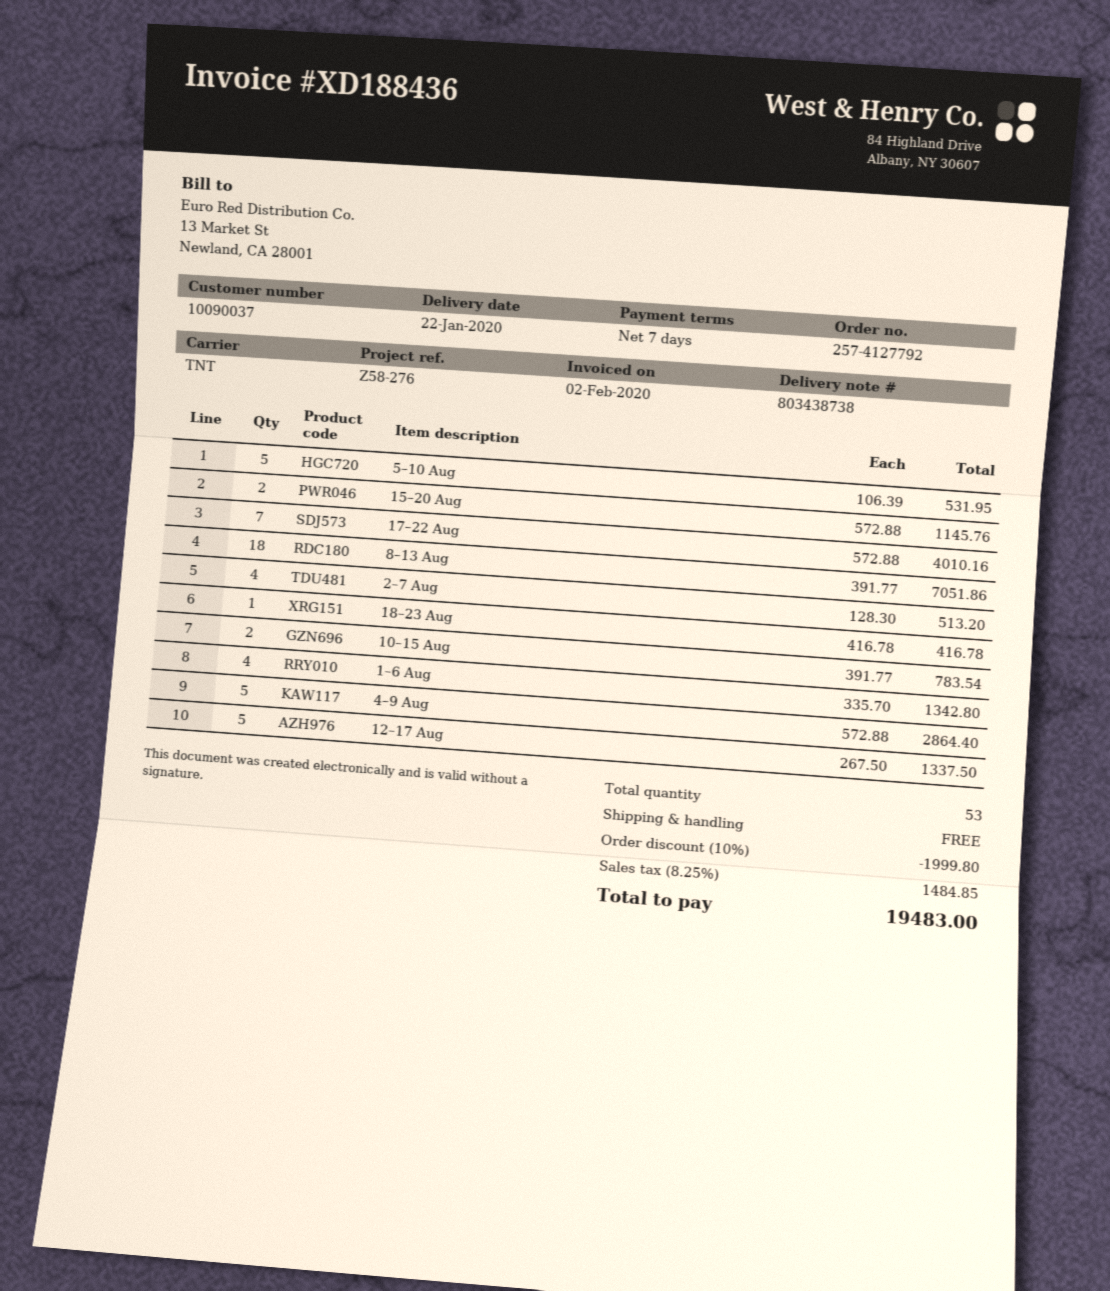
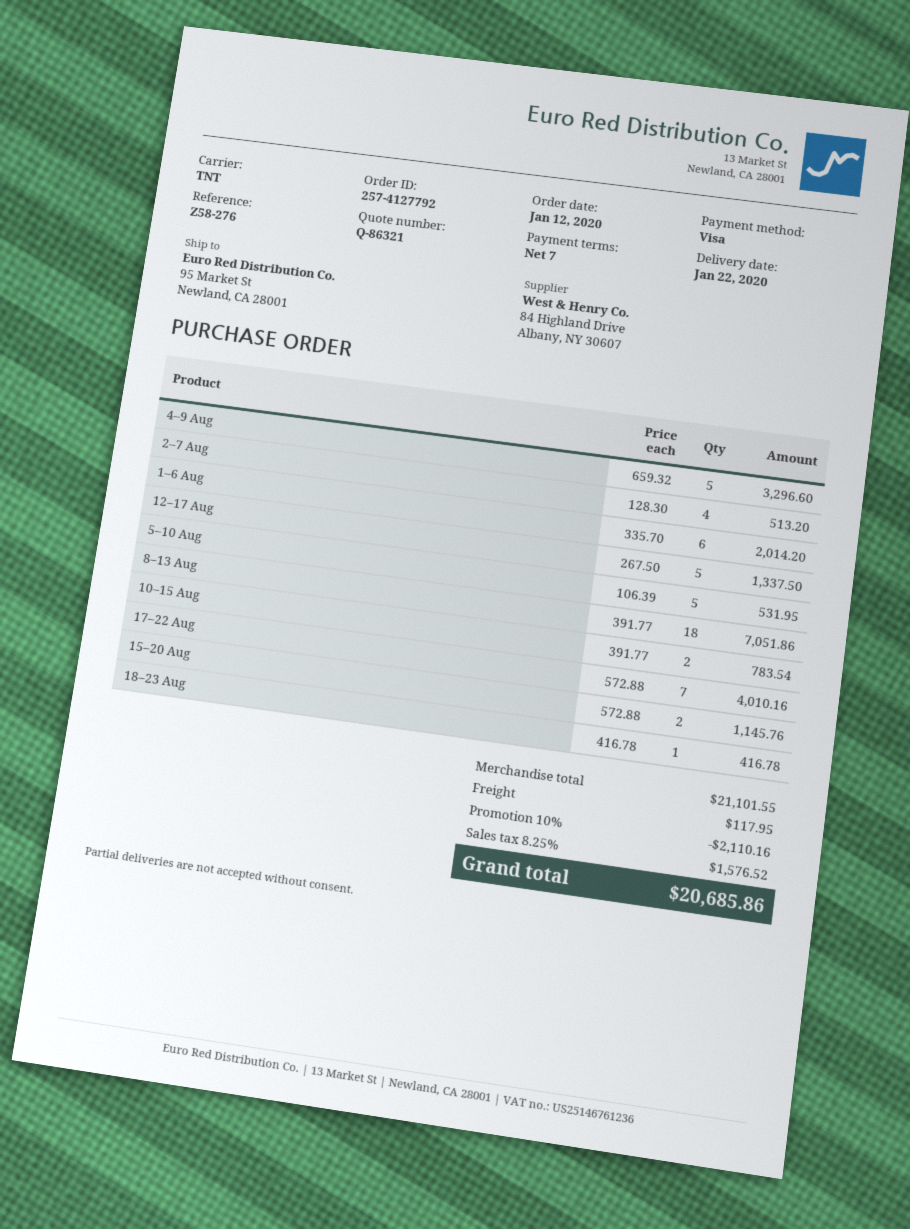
1–6 Aug: 4 x 335.70 = 1342.80 -> 6 x 335.70 = 2014.20
4–9 Aug: 5 x 572.88 = 2864.40 -> 5 x 659.32 = 3296.60
discount: 10% = 1999.80 -> 10% = 2110.16
shipping: 0.00 -> 117.95
tax: 8.25% = 1484.85 -> 8.25% = 1576.52
total: 19483.00 -> 20685.86

